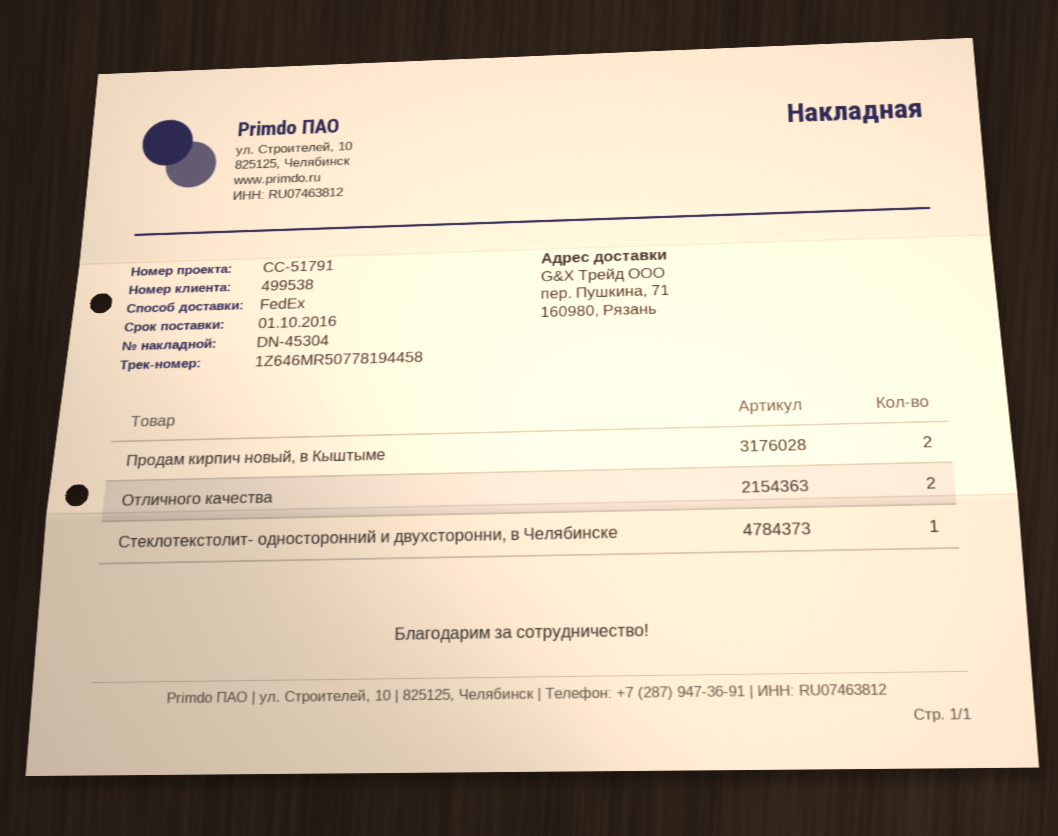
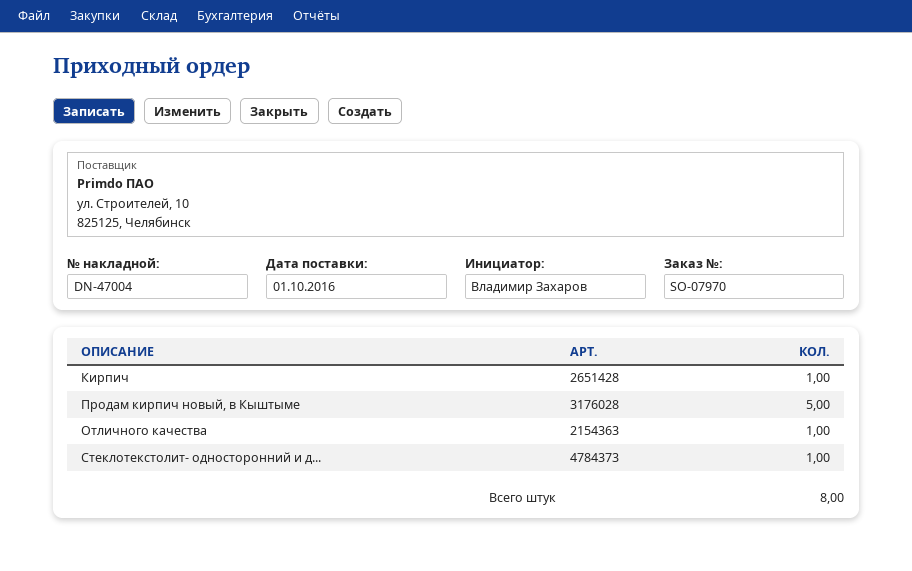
delivery note number: DN-45304 -> DN-47004
Продам кирпич новый, в Кыштыме: 2 -> 5
Отличного качества: 2 -> 1
Кирпич: none -> 1

